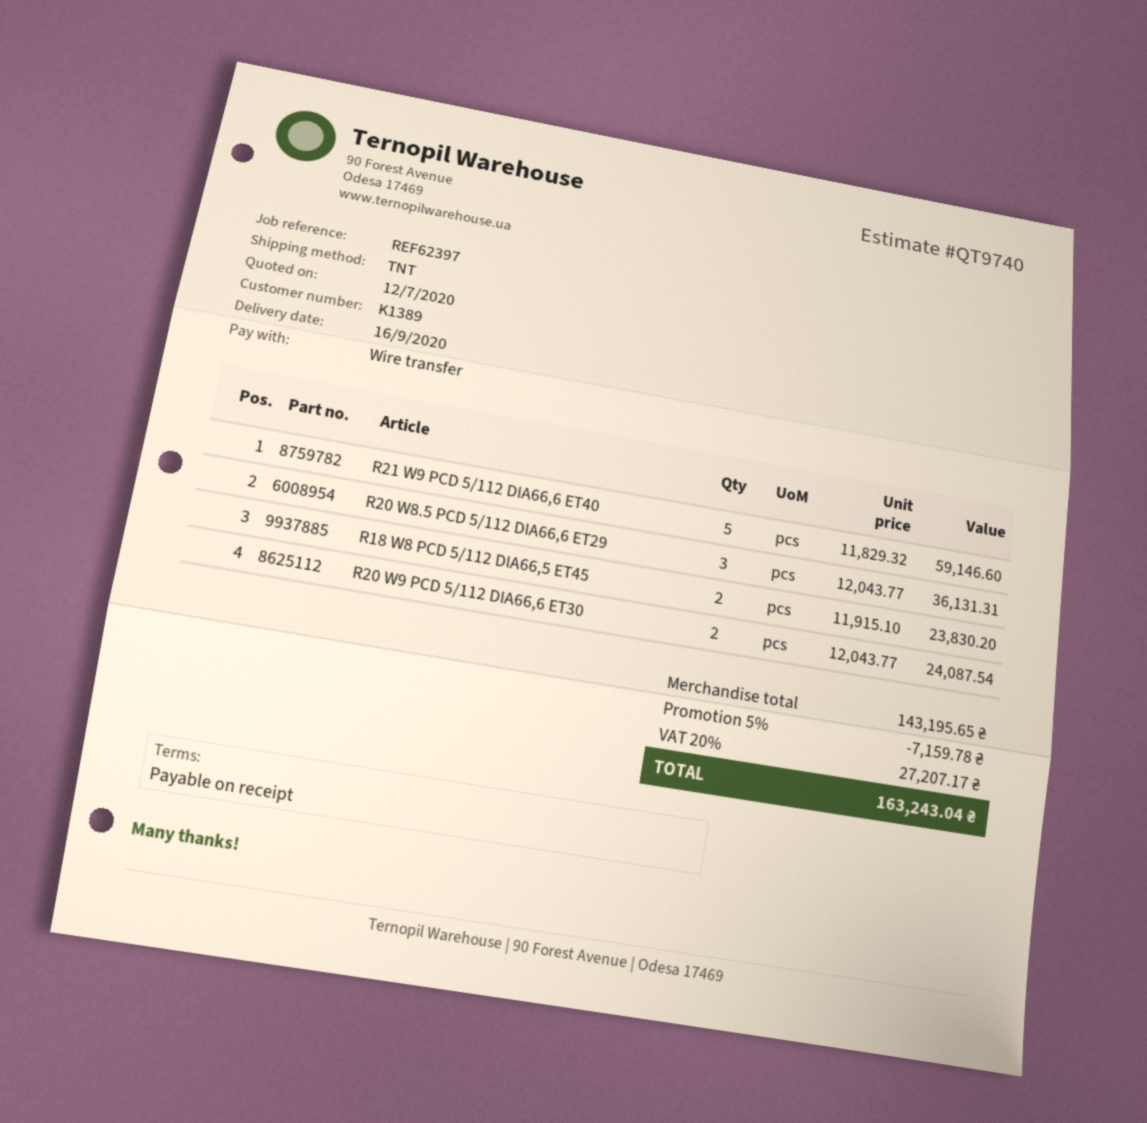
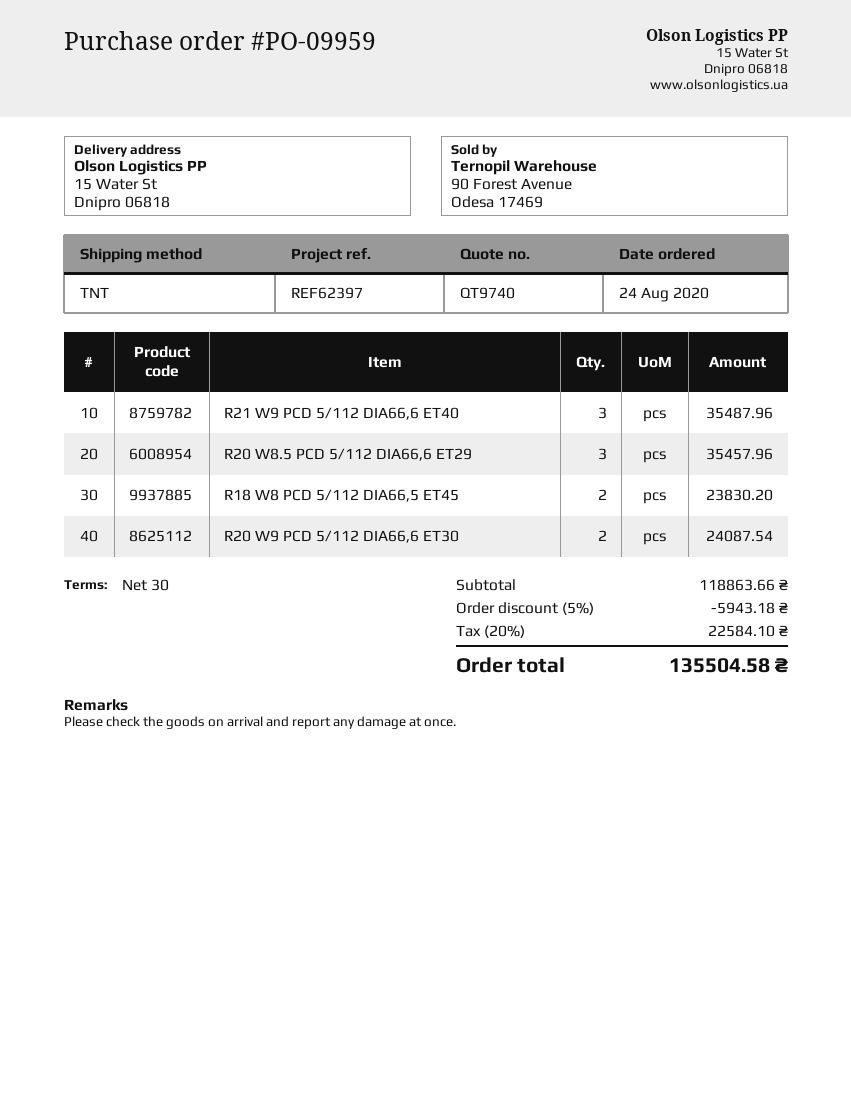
payment terms: on receipt -> 30 days
R21 W9 PCD 5/112 DIA66,6 ET40: 5 for 59146.60 -> 3 for 35487.96
R20 W8.5 PCD 5/112 DIA66,6 ET29: 3 for 36131.31 -> 3 for 35457.96
subtotal: 143195.65 -> 118863.66
discount: 5% = 7159.78 -> 5% = 5943.18
tax: 20% = 27207.17 -> 20% = 22584.10
total: 163243.04 -> 135504.58

